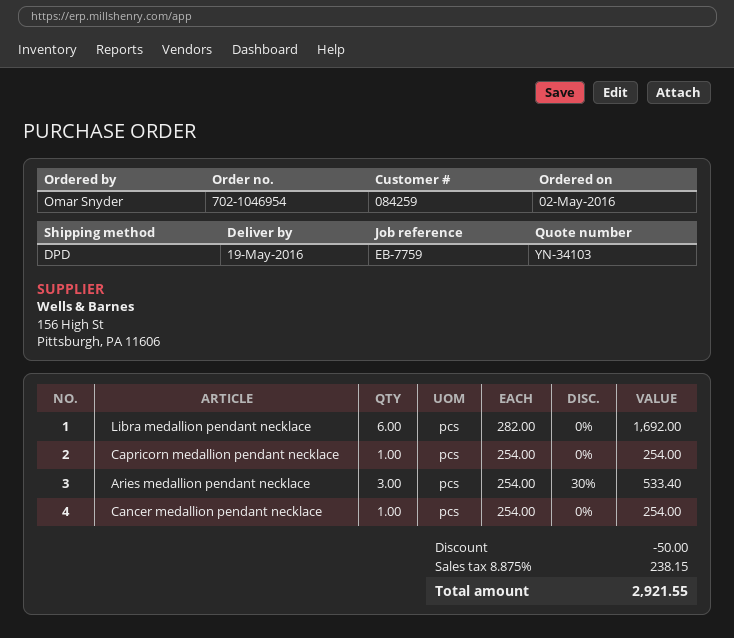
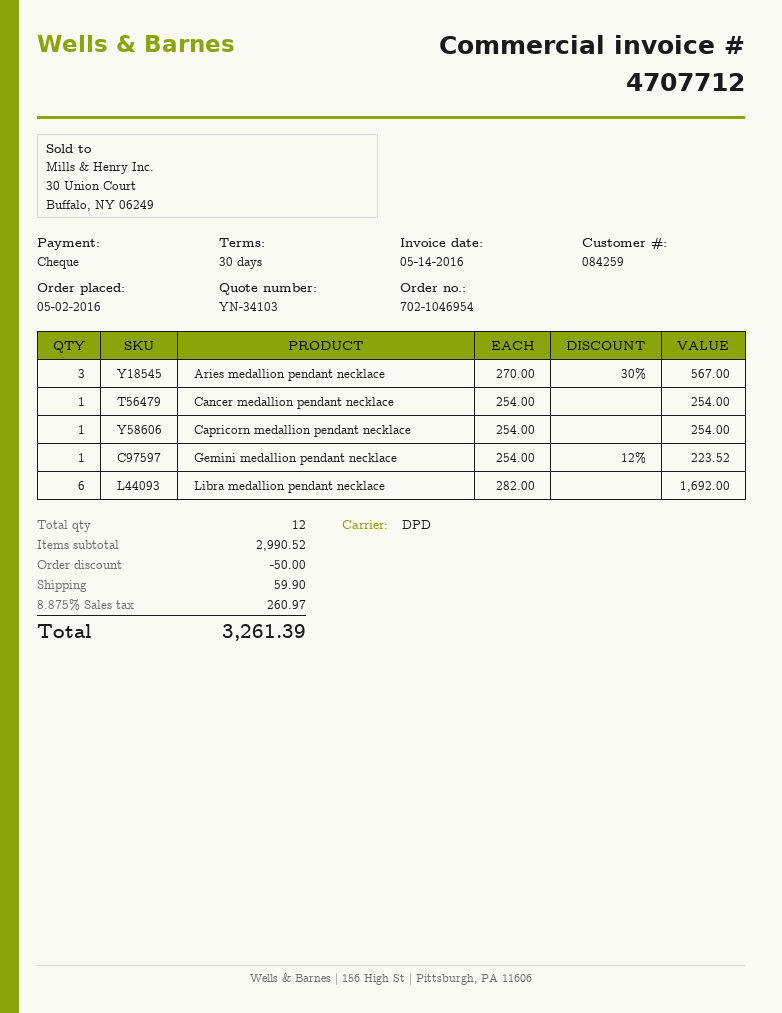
Aries medallion pendant necklace: 3 x 254.00 - 30% = 533.40 -> 3 x 270.00 - 30% = 567.00
Gemini medallion pendant necklace: none -> 1 x 254.00 - 12% = 223.52
shipping: none -> 59.90
tax: 8.875% = 238.15 -> 8.875% = 260.97
total: 2921.55 -> 3261.39

